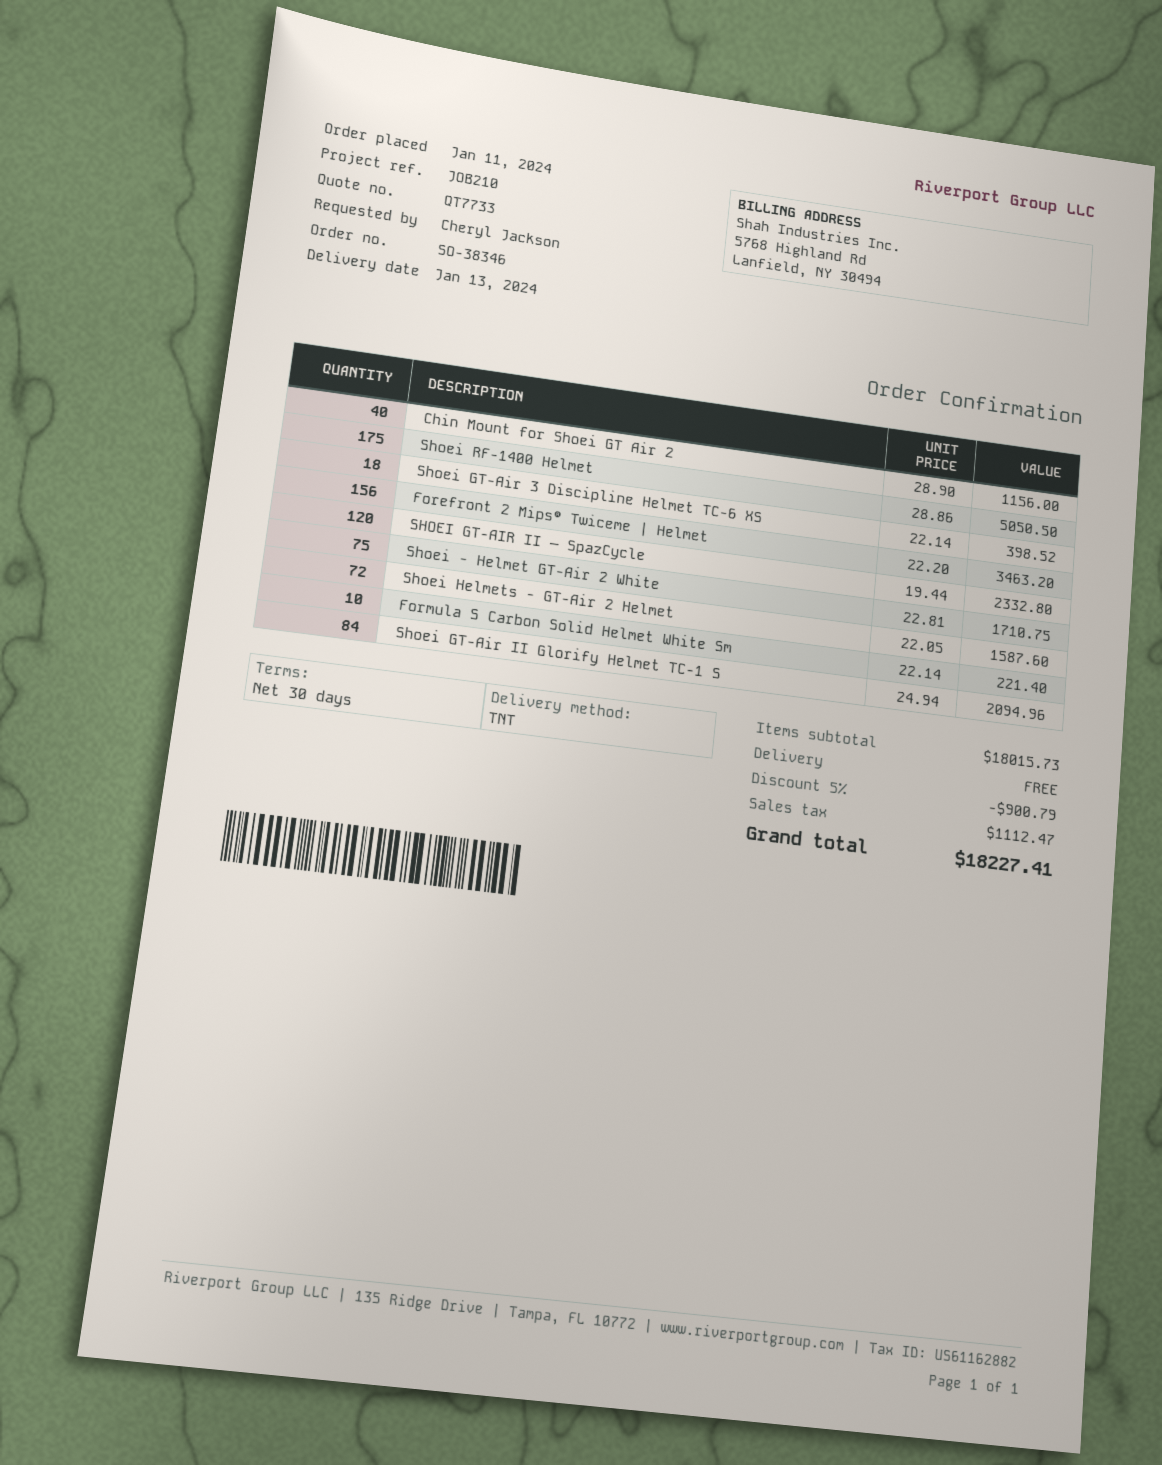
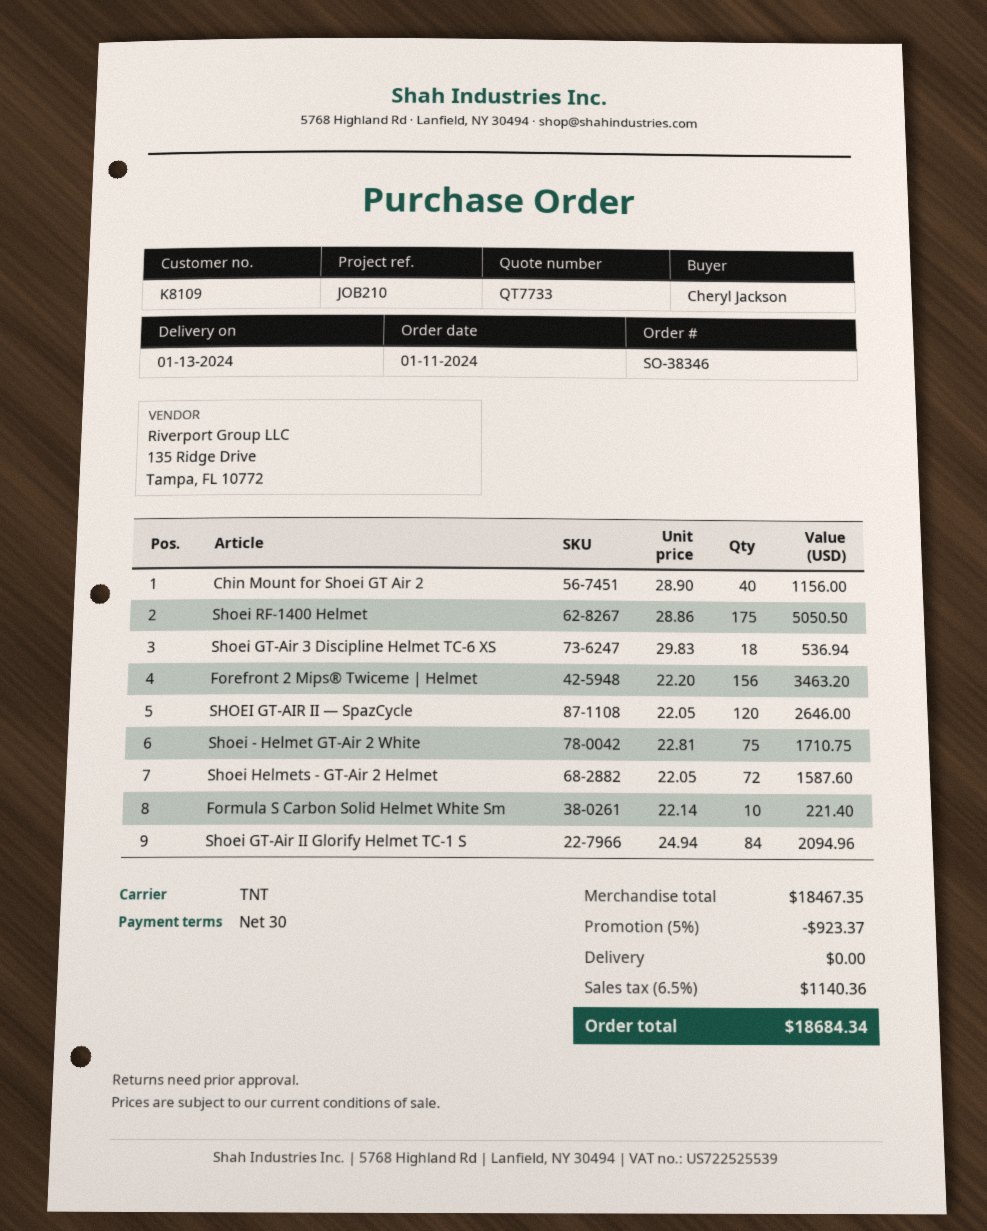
Shoei GT-Air 3 Discipline Helmet TC-6 XS: 18 x 22.14 = 398.52 -> 18 x 29.83 = 536.94
SHOEI GT-AIR II — SpazCycle: 120 x 19.44 = 2332.80 -> 120 x 22.05 = 2646.00
subtotal: 18015.73 -> 18467.35
discount: 5% = 900.79 -> 5% = 923.37
tax: 1112.47 -> 1140.36
total: 18227.41 -> 18684.34

